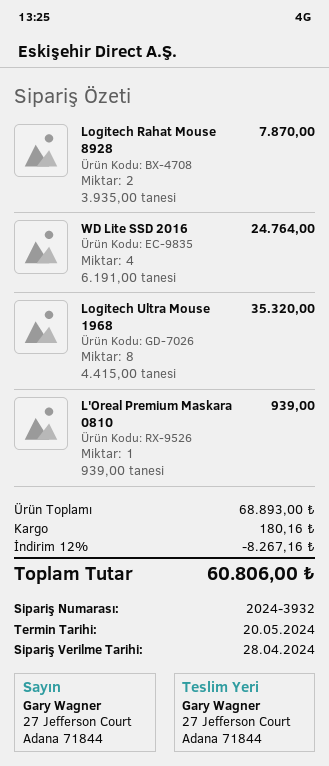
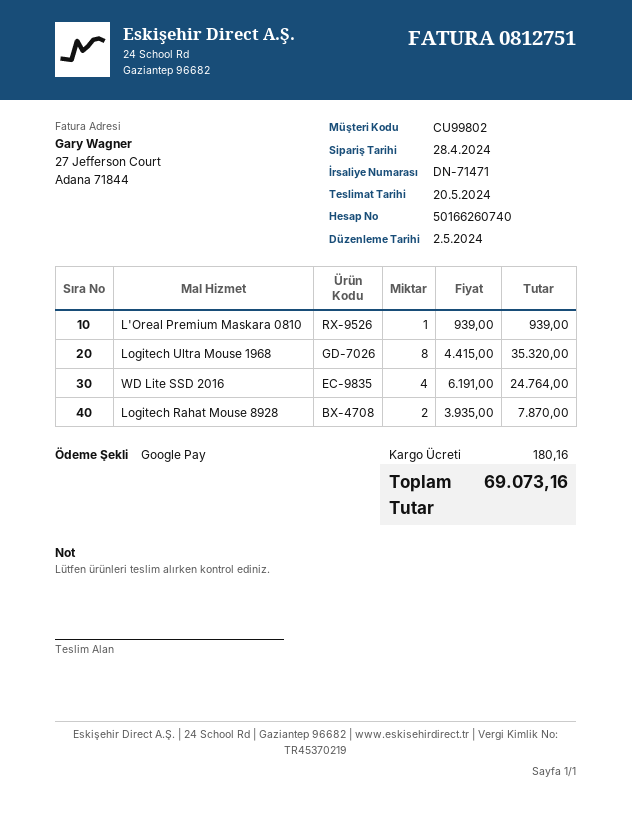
discount: 12% = 8267.16 -> none
total: 60806.00 -> 69073.16

